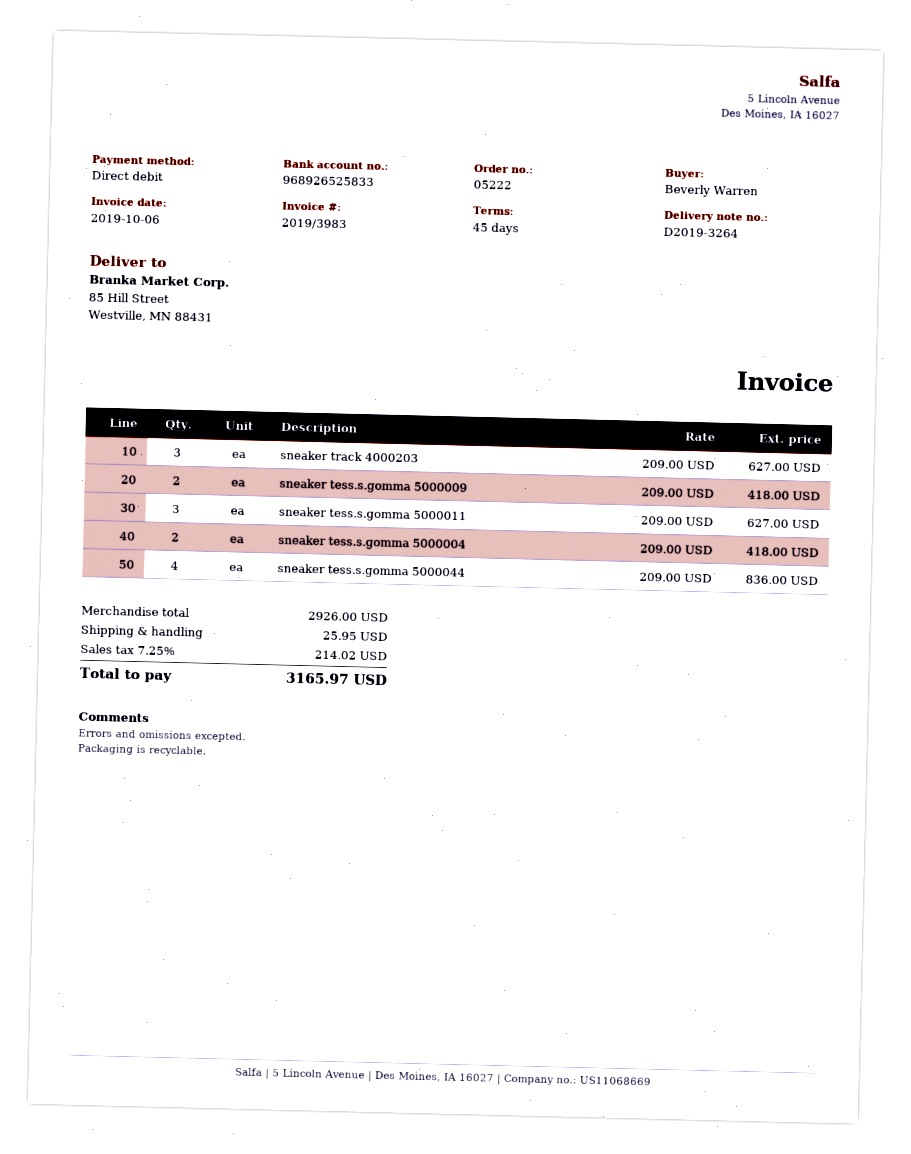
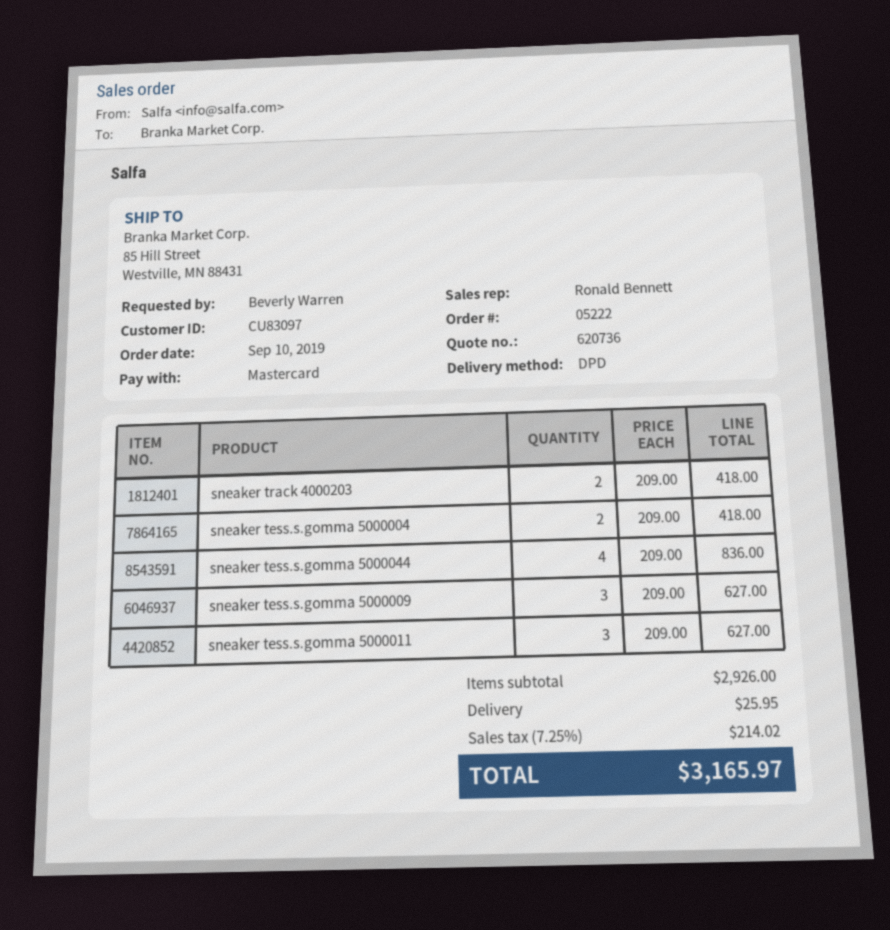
payment method: direct debit -> Mastercard
sneaker track 4000203: 3 x 209.00 = 627.00 -> 2 x 209.00 = 418.00
sneaker tess.s.gomma 5000009: 2 x 209.00 = 418.00 -> 3 x 209.00 = 627.00

